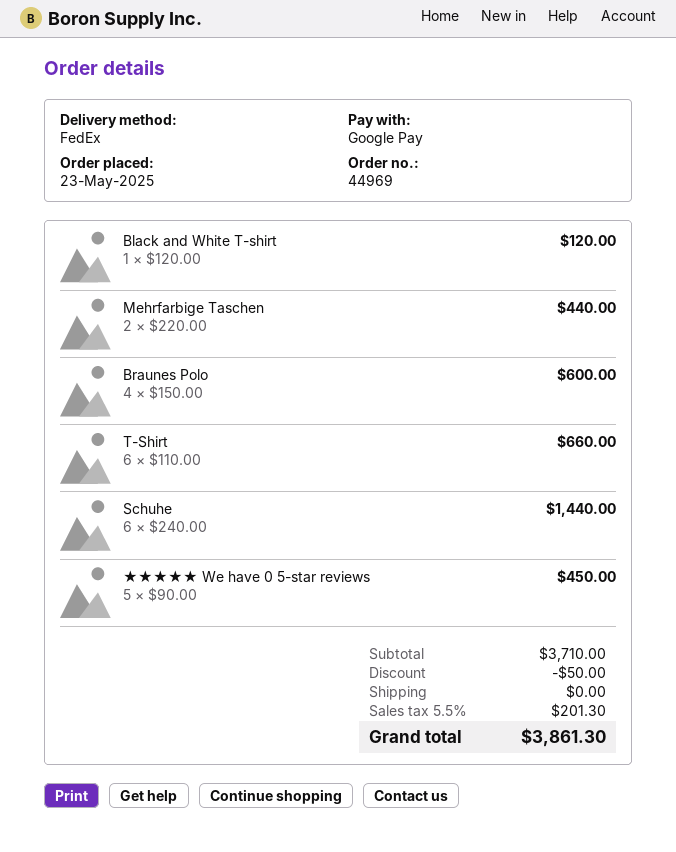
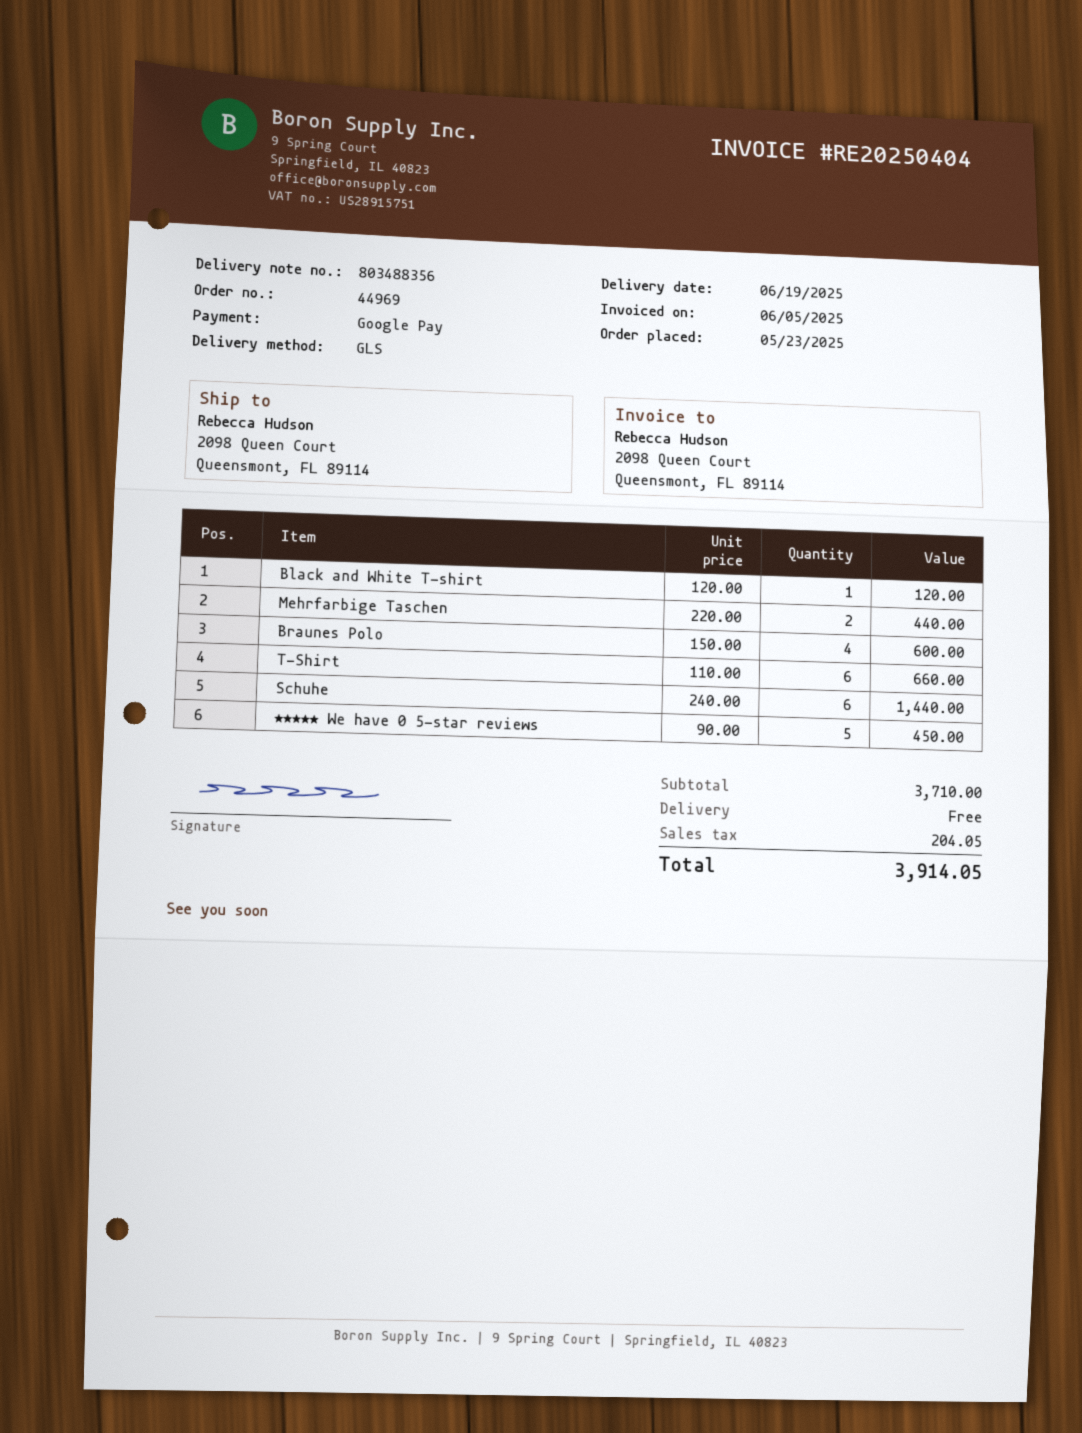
shipping method: FedEx -> GLS
discount: 50.00 -> none
tax: 201.30 -> 204.05
total: 3861.30 -> 3914.05

